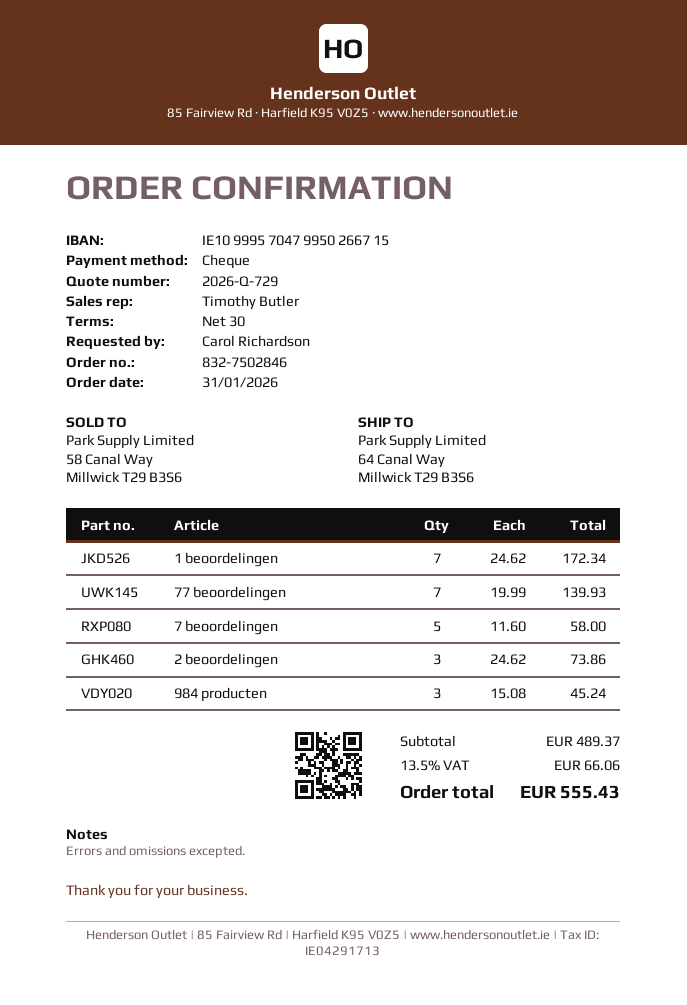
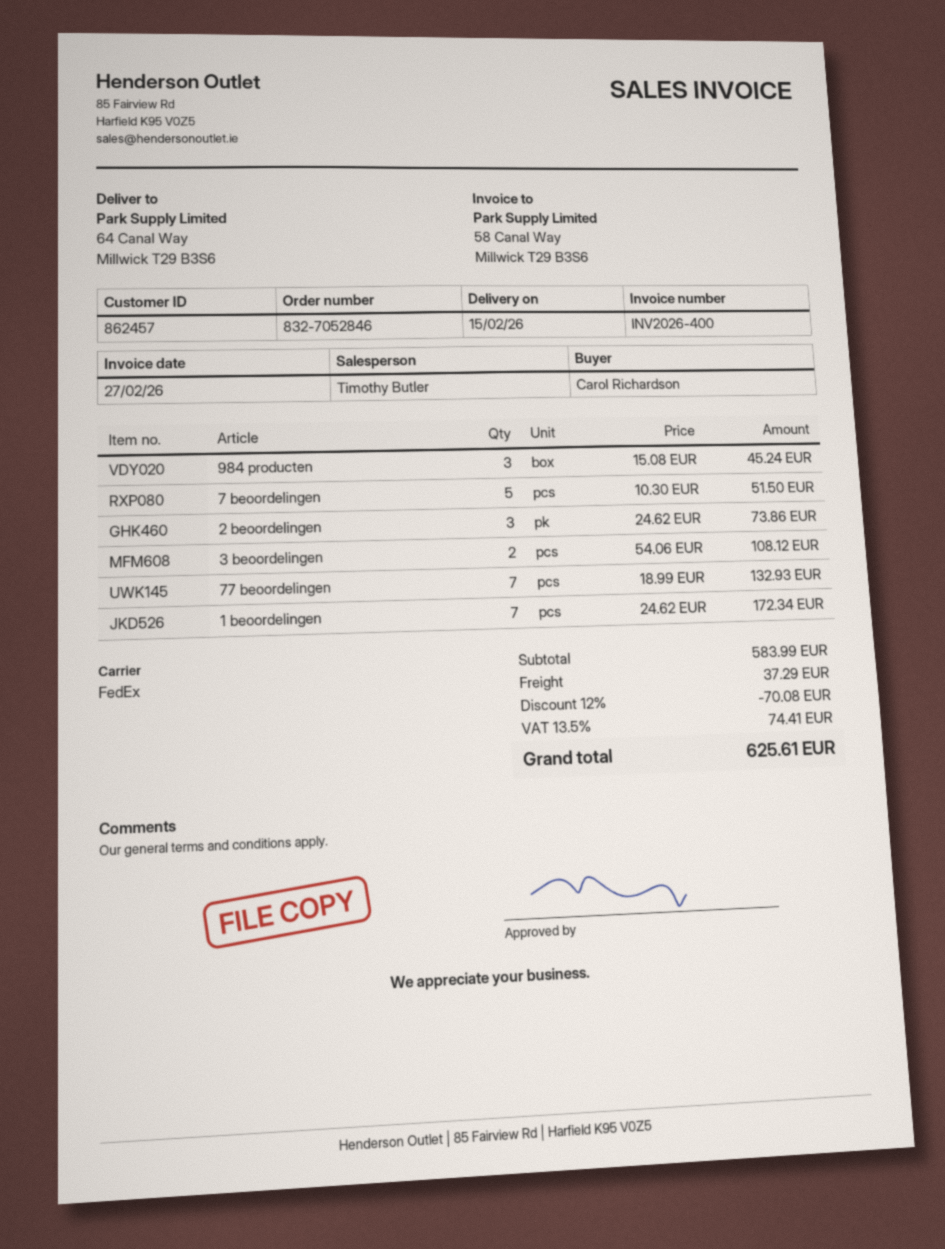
order number: 832-7502846 -> 832-7052846
77 beoordelingen: 7 x 19.99 = 139.93 -> 7 x 18.99 = 132.93
7 beoordelingen: 5 x 11.60 = 58.00 -> 5 x 10.30 = 51.50
3 beoordelingen: none -> 2 x 54.06 = 108.12
subtotal: 489.37 -> 583.99
discount: none -> 12% = 70.08
shipping: none -> 37.29
tax: 13.5% = 66.06 -> 13.5% = 74.41
total: 555.43 -> 625.61

